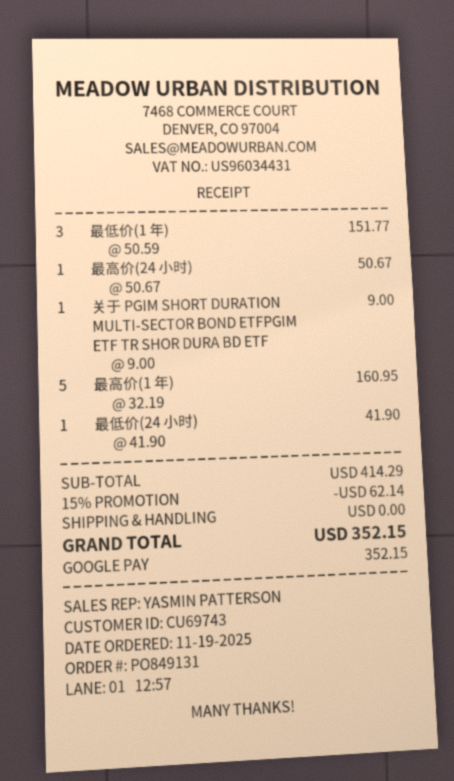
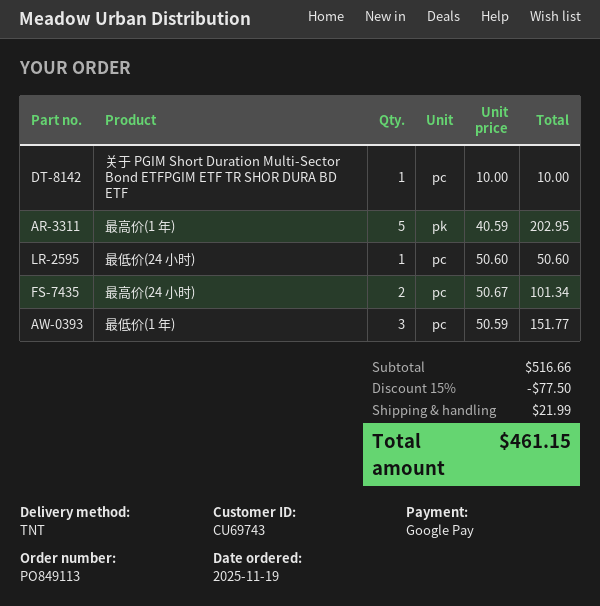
order number: PO849131 -> PO849113
最高价(24 小时): 1 x 50.67 = 50.67 -> 2 x 50.67 = 101.34
关于 PGIM SHORT DURATION MULTI-SECTOR BOND ETFPGIM ETF TR SHOR DURA BD ETF: 1 x 9.00 = 9.00 -> 1 x 10.00 = 10.00
最高价(1 年): 5 x 32.19 = 160.95 -> 5 x 40.59 = 202.95
最低价(24 小时): 1 x 41.90 = 41.90 -> 1 x 50.60 = 50.60
subtotal: 414.29 -> 516.66
discount: 15% = 62.14 -> 15% = 77.50
shipping: 0.00 -> 21.99
total: 352.15 -> 461.15

